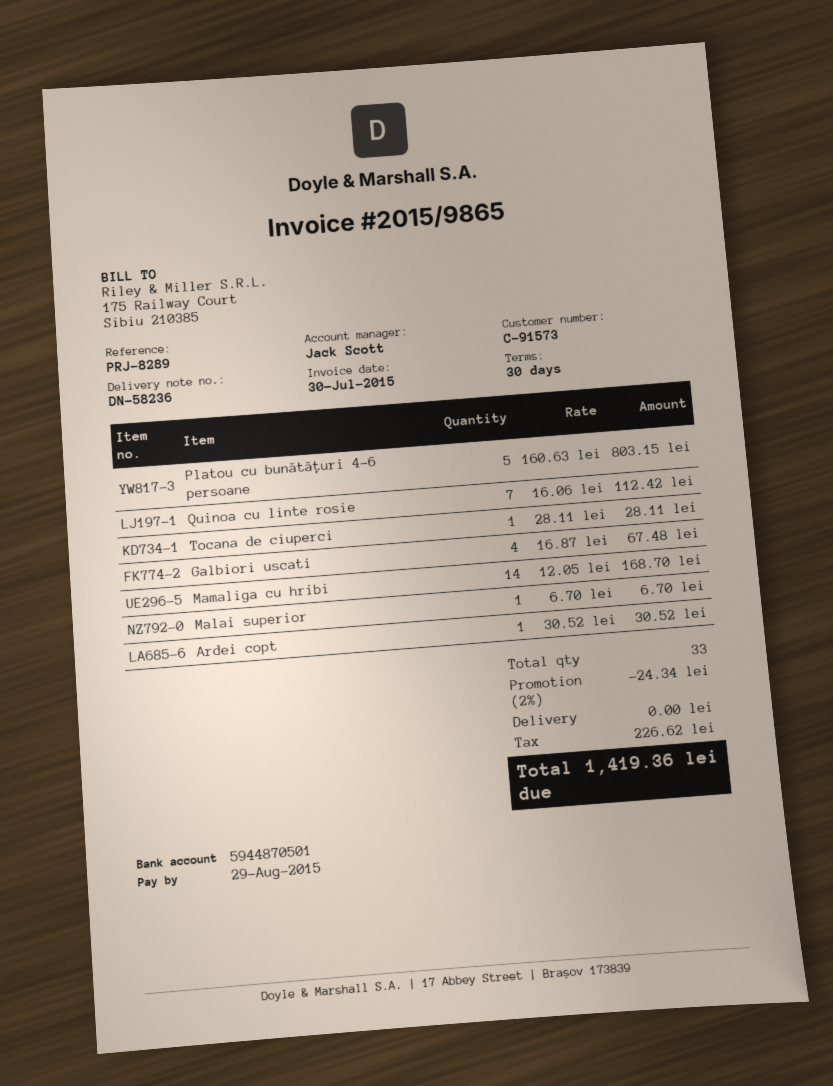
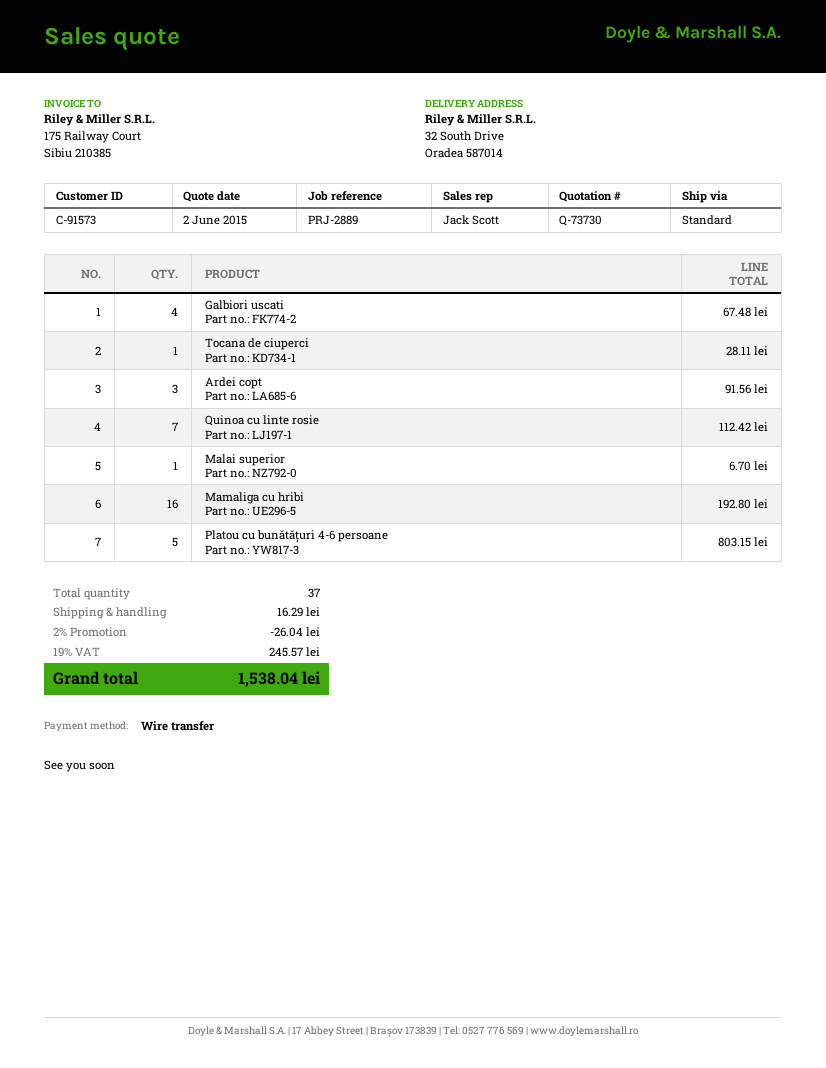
reference: PRJ-8289 -> PRJ-2889
Mamaliga cu hribi: 14 for 168.70 -> 16 for 192.80
Ardei copt: 1 for 30.52 -> 3 for 91.56
total quantity: 33 -> 37
discount: 2% = 24.34 -> 2% = 26.04
shipping: 0.00 -> 16.29
tax: 226.62 -> 245.57
total: 1419.36 -> 1538.04

